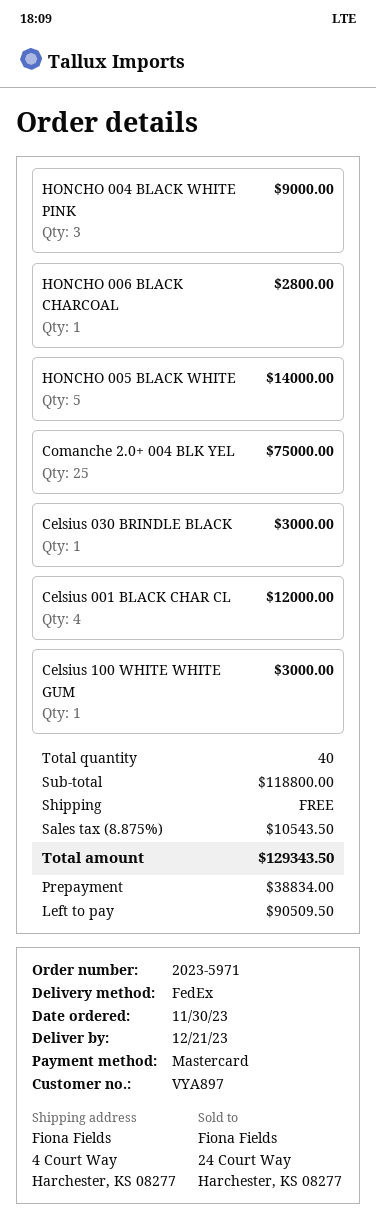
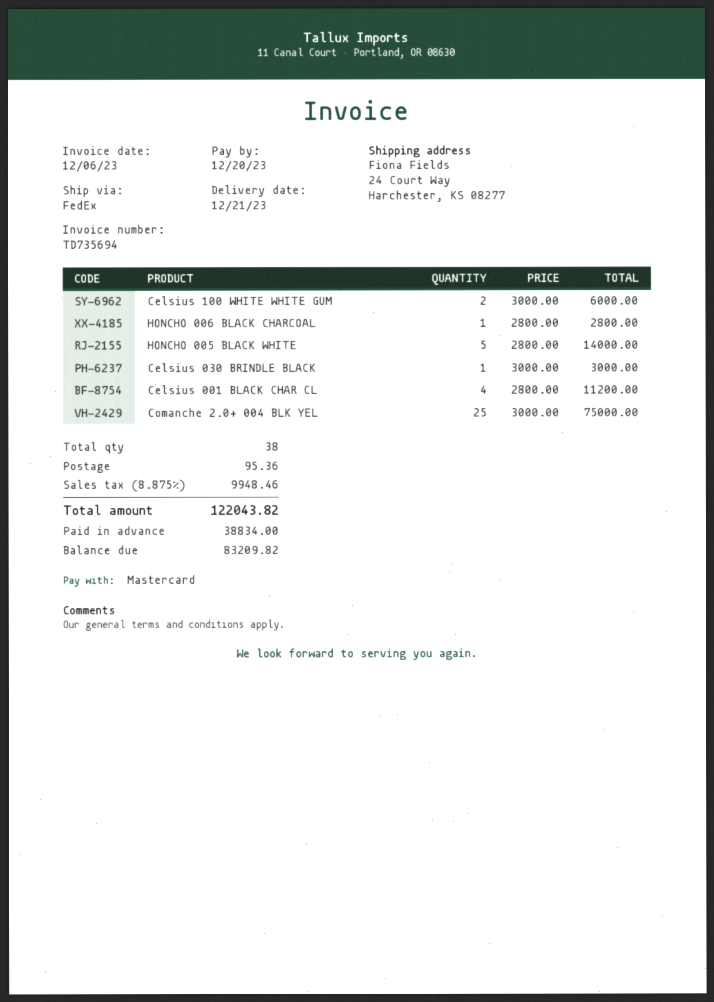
ship to: 4 Court Way, Harchester, KS 08277 -> 24 Court Way, Harchester, KS 08277
HONCHO 004 BLACK WHITE PINK: 3 for 9000.00 -> none
Celsius 001 BLACK CHAR CL: 4 for 12000.00 -> 4 for 11200.00
Celsius 100 WHITE WHITE GUM: 1 for 3000.00 -> 2 for 6000.00
total quantity: 40 -> 38
shipping: 0.00 -> 95.36
tax: 8.875% = 10543.50 -> 8.875% = 9948.46
total: 129343.50 -> 122043.82
balance: 90509.50 -> 83209.82

